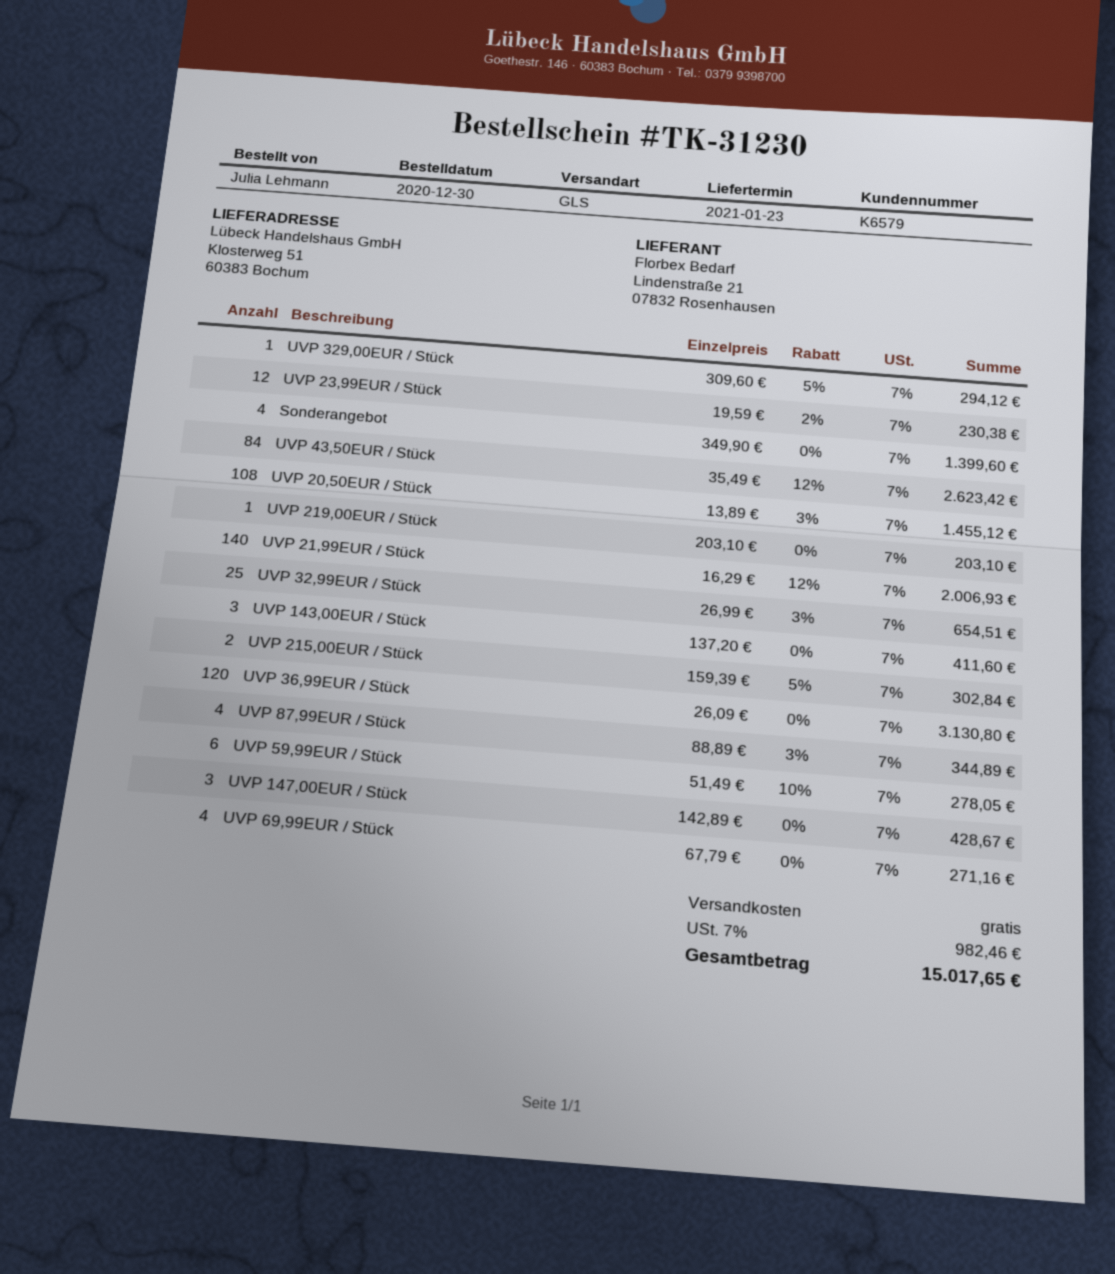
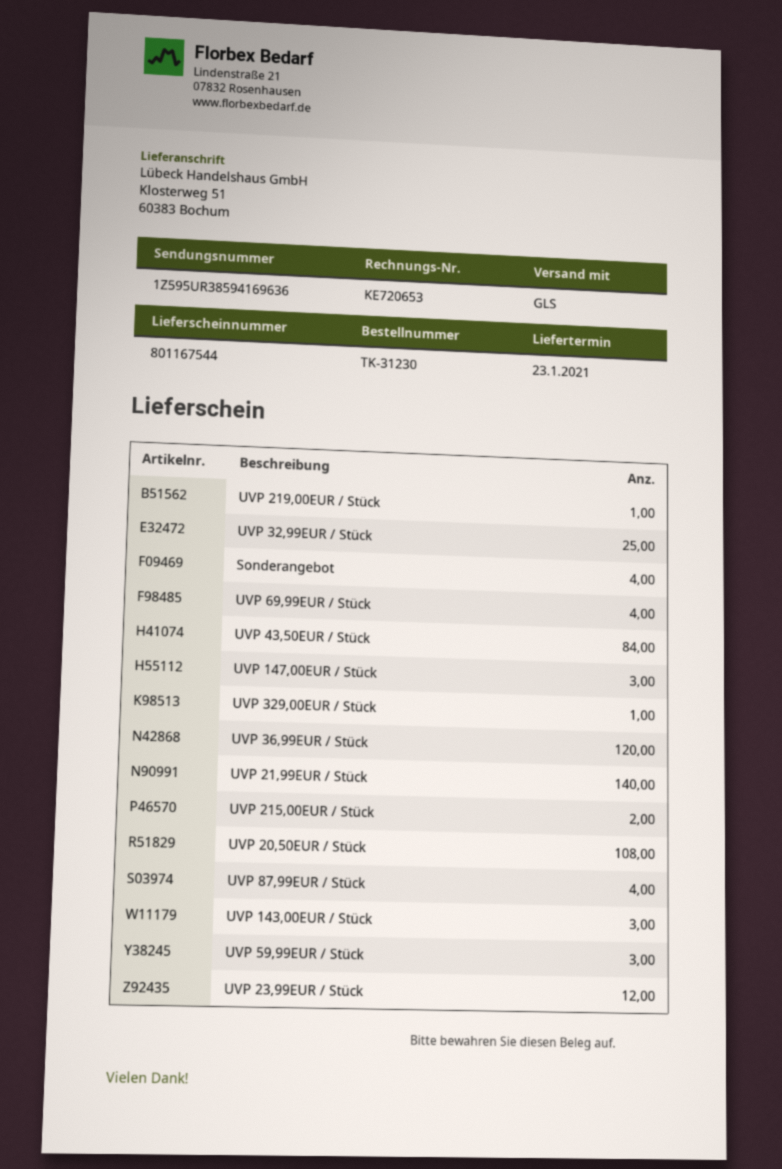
UVP 59,99EUR / Stück: 6 -> 3

